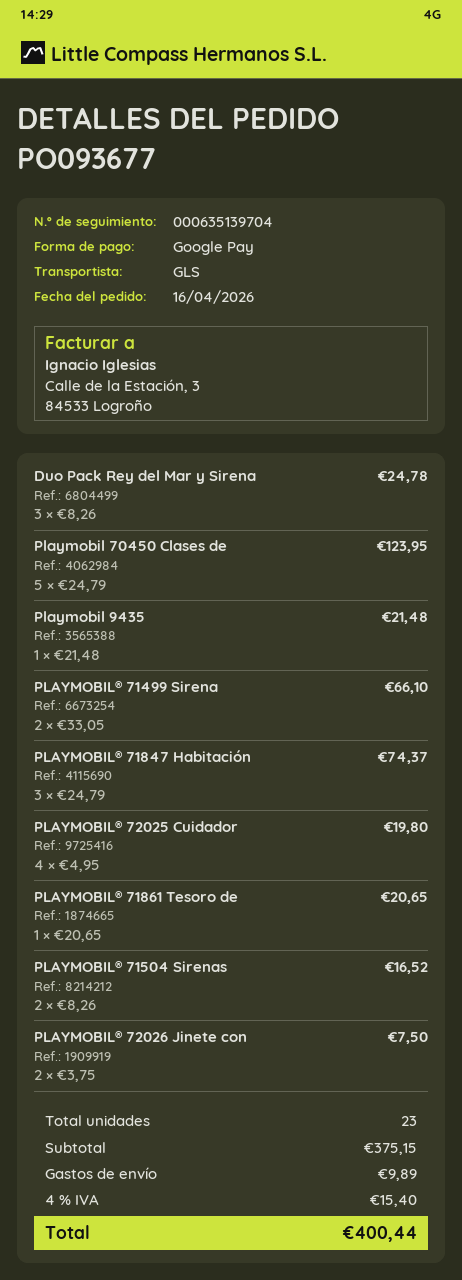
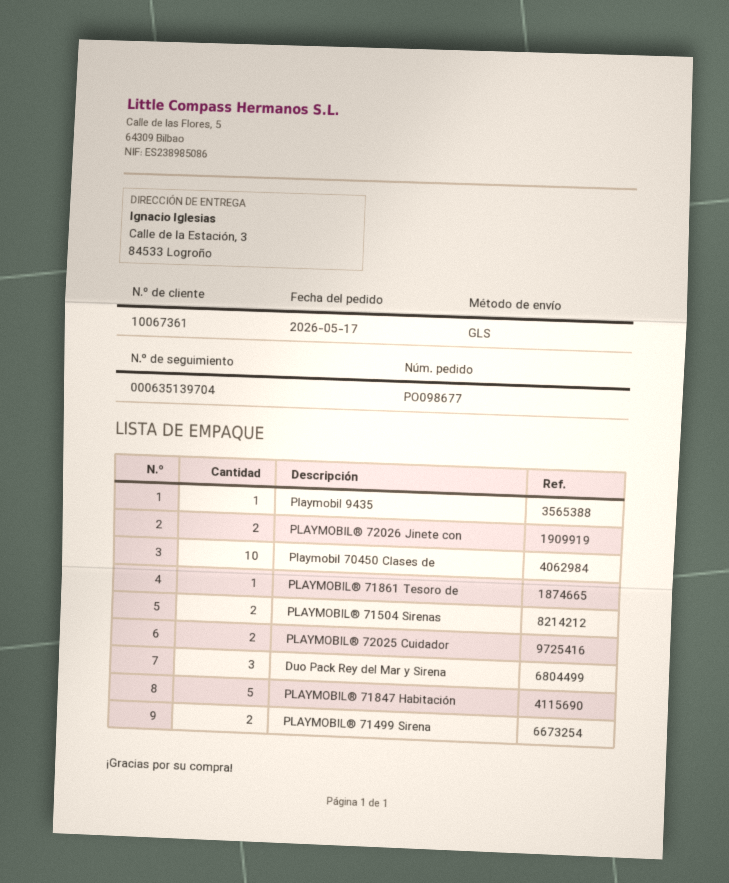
order number: PO093677 -> PO098677
order date: 2026-04-16 -> 2026-05-17
Playmobil 70450 Clases de: 5 -> 10
PLAYMOBIL® 71847 Habitación: 3 -> 5
PLAYMOBIL® 72025 Cuidador: 4 -> 2

